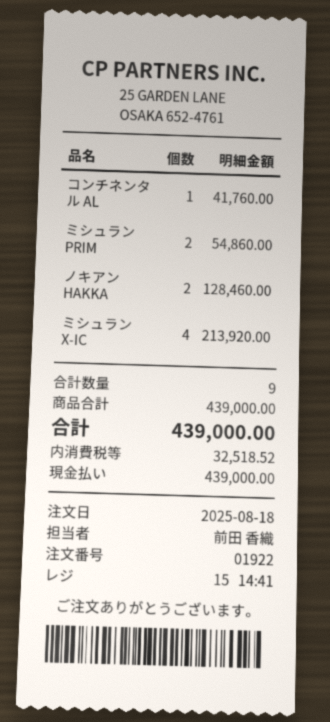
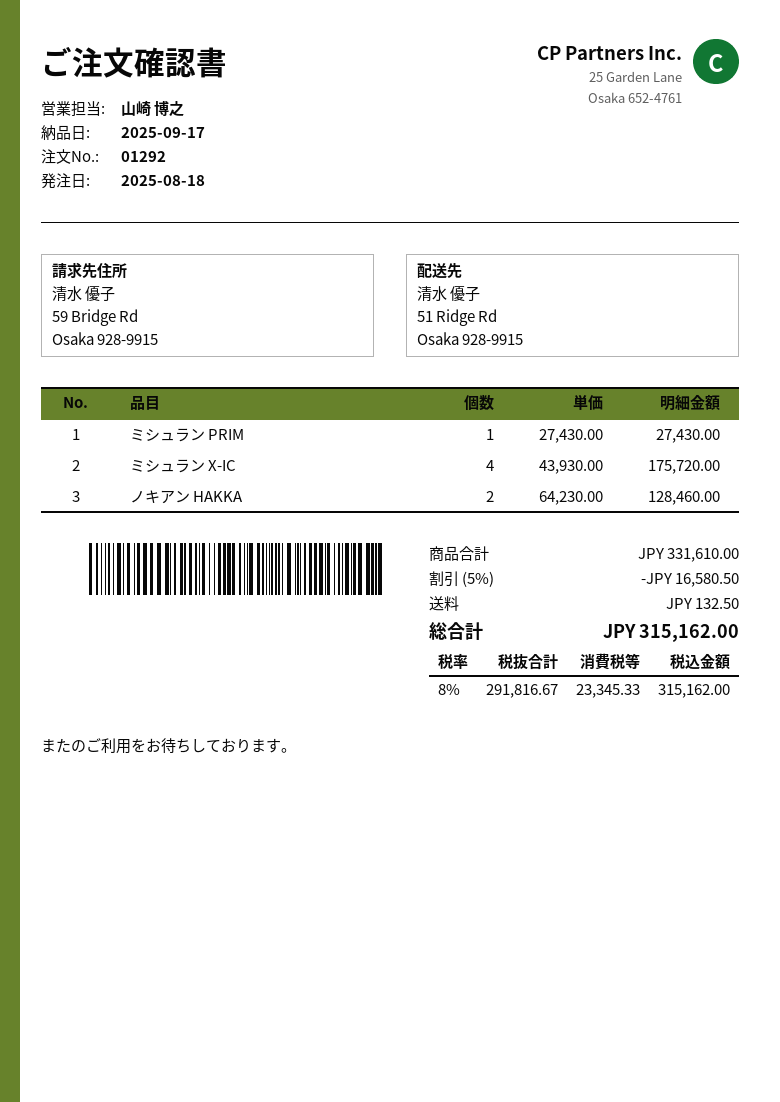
order number: 01922 -> 01292
sales rep: 前田 香織 -> 山崎 博之
コンチネンタル AL: 1 for 41760.00 -> none
ミシュラン PRIM: 2 for 54860.00 -> 1 for 27430.00
ミシュラン X-IC: 4 for 213920.00 -> 4 for 175720.00
subtotal: 439000.00 -> 331610.00
discount: none -> 5% = 16580.50
shipping: none -> 132.50
tax: 32518.52 -> 23345.33
total: 439000.00 -> 315162.00

